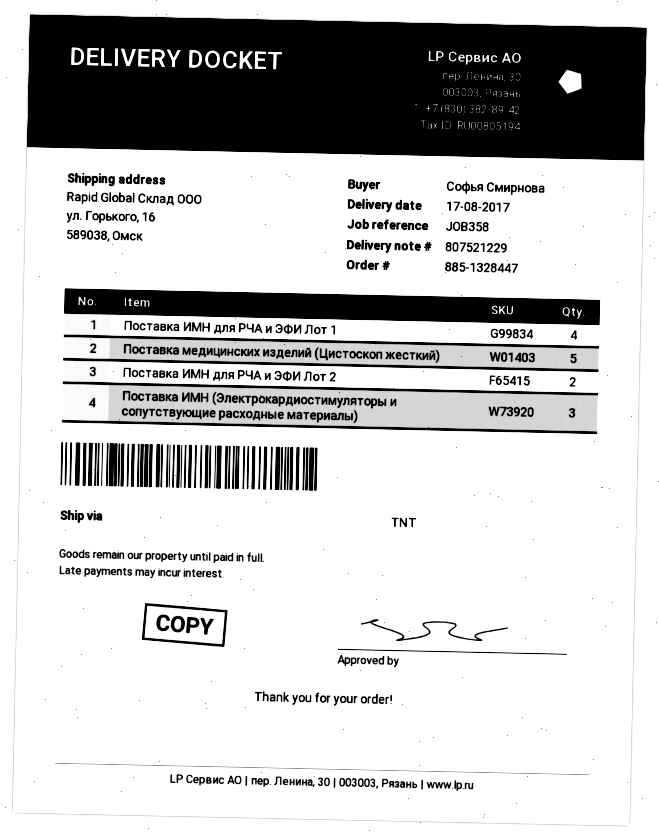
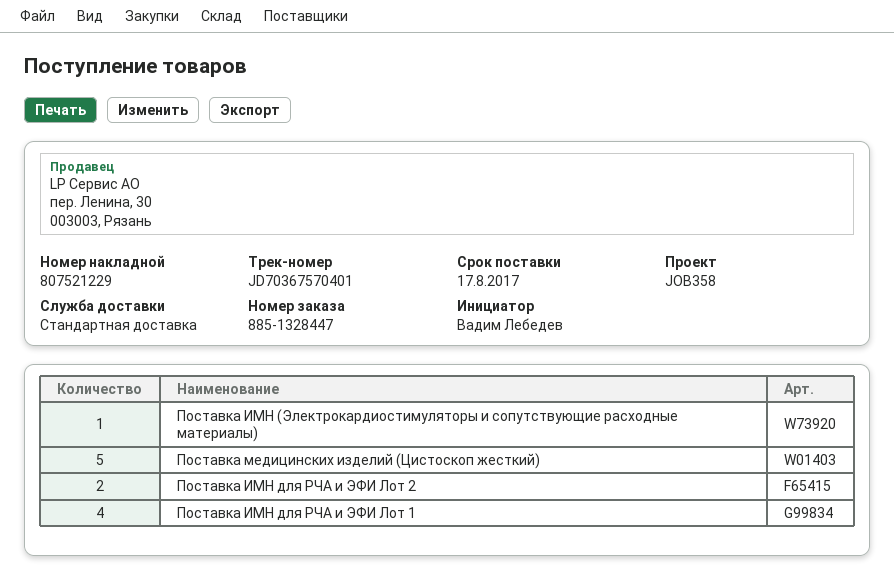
ordered by: Софья Смирнова -> Вадим Лебедев
shipping method: TNT -> standard
Поставка ИМН (Электрокардиостимуляторы и сопутствующие расходные материалы): 3 -> 1

